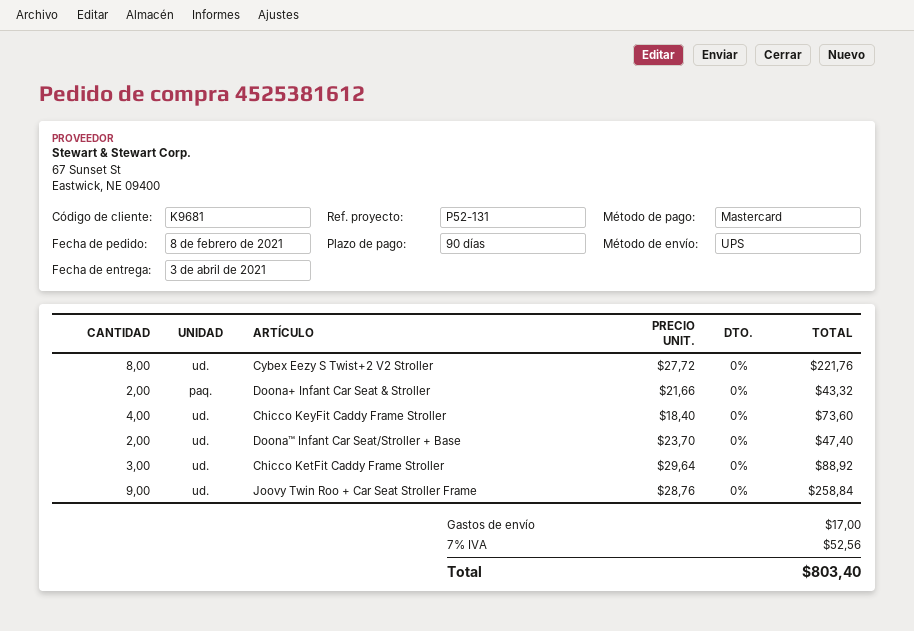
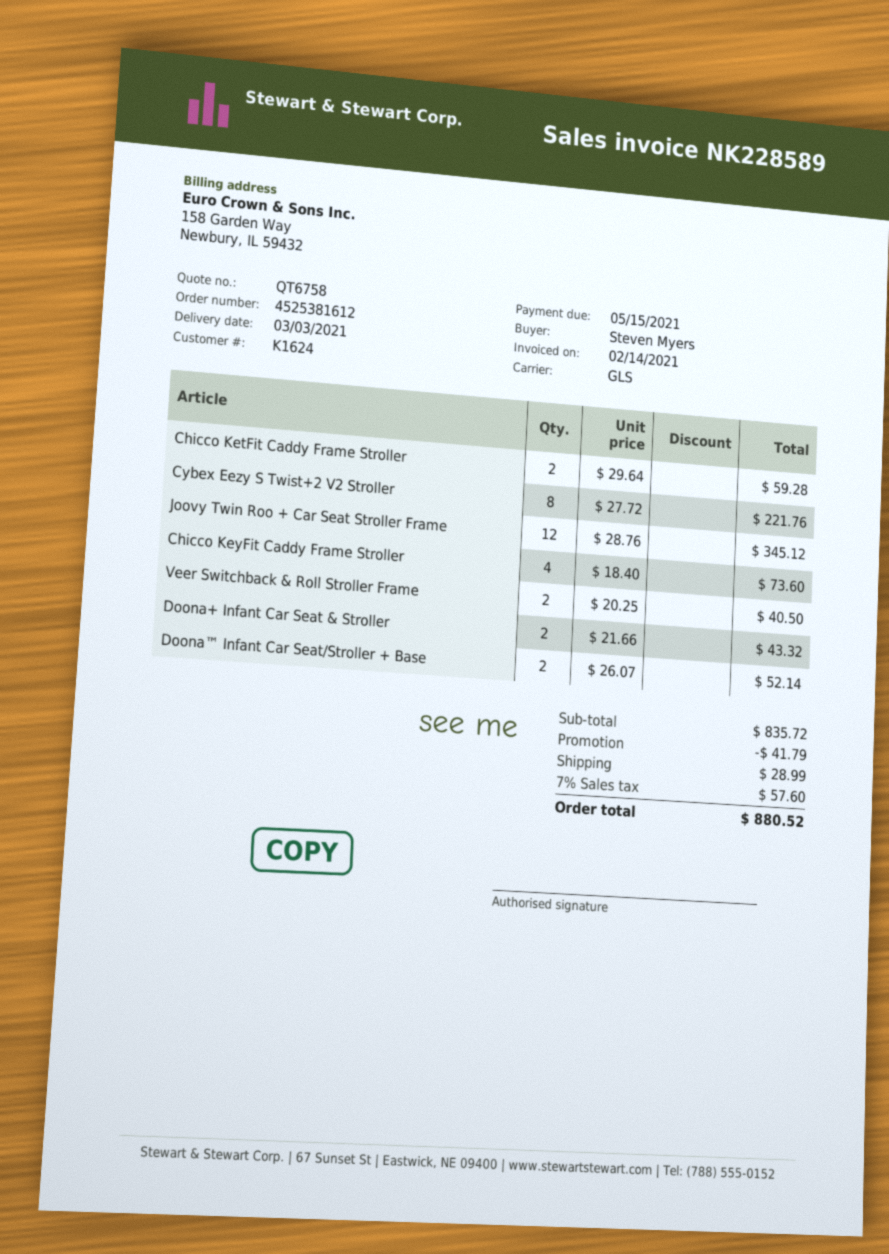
delivery date: 2021-04-03 -> 2021-03-03
customer number: K9681 -> K1624
shipping method: UPS -> GLS
Doona™ Infant Car Seat/Stroller + Base: 2 x 23.70 = 47.40 -> 2 x 26.07 = 52.14
Chicco KetFit Caddy Frame Stroller: 3 x 29.64 = 88.92 -> 2 x 29.64 = 59.28
Joovy Twin Roo + Car Seat Stroller Frame: 9 x 28.76 = 258.84 -> 12 x 28.76 = 345.12
Veer Switchback & Roll Stroller Frame: none -> 2 x 20.25 = 40.50
discount: none -> 41.79
shipping: 17.00 -> 28.99
tax: 7% = 52.56 -> 7% = 57.60
total: 803.40 -> 880.52

